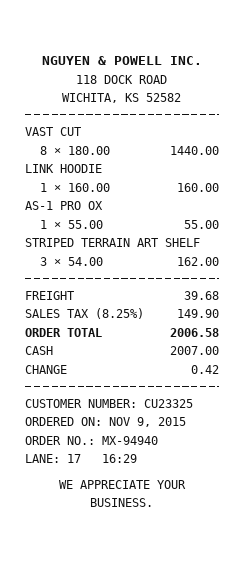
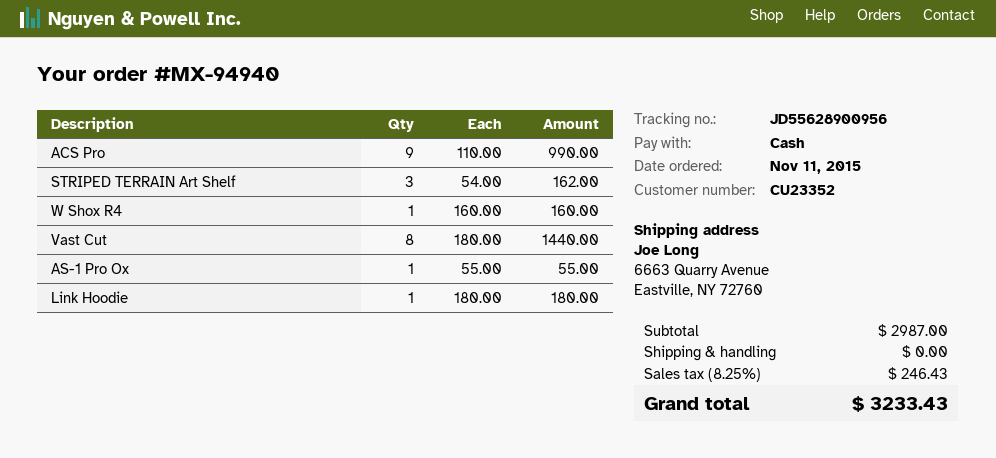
order date: 2015-11-09 -> 2015-11-11
customer number: CU23325 -> CU23352
LINK HOODIE: 1 x 160.00 = 160.00 -> 1 x 180.00 = 180.00
ACS Pro: none -> 9 x 110.00 = 990.00
W Shox R4: none -> 1 x 160.00 = 160.00
shipping: 39.68 -> 0.00
tax: 8.25% = 149.90 -> 8.25% = 246.43
total: 2006.58 -> 3233.43

